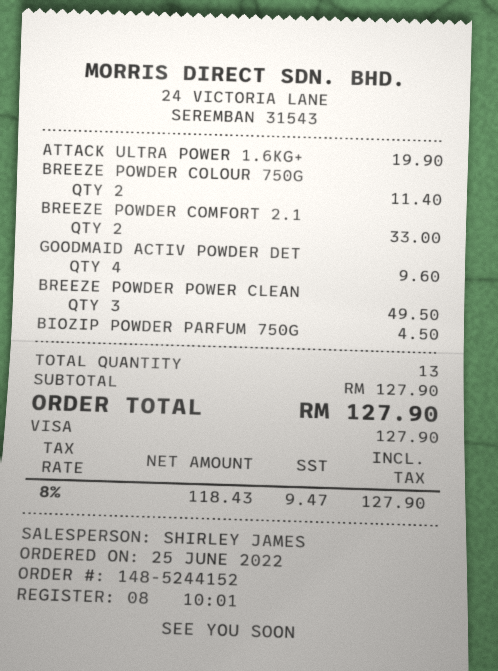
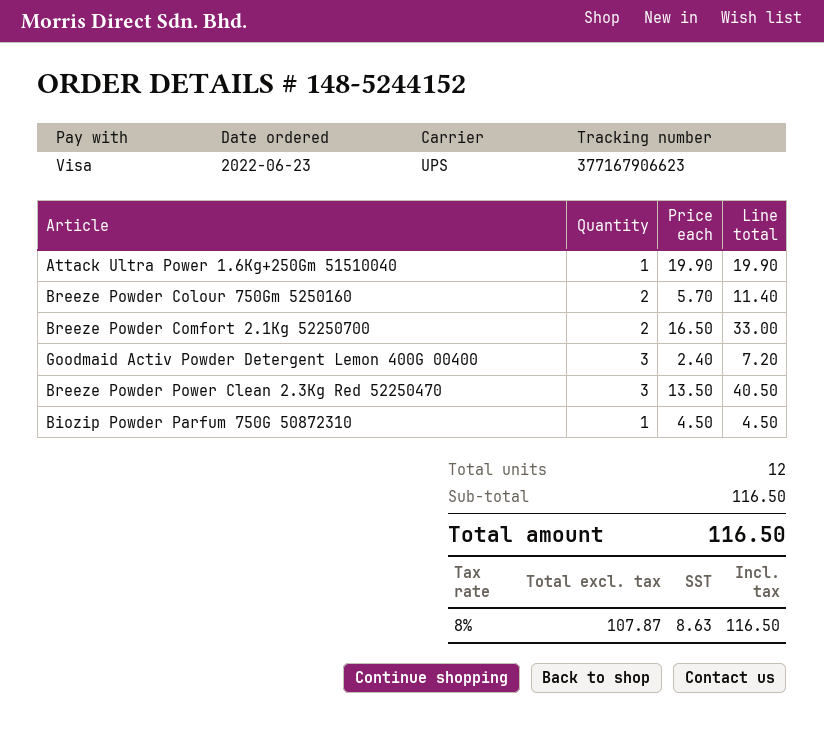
order date: 2022-06-25 -> 2022-06-23
GOODMAID ACTIV POWDER DET: 4 for 9.60 -> 3 for 7.20
BREEZE POWDER POWER CLEAN: 3 for 49.50 -> 3 for 40.50
total quantity: 13 -> 12
subtotal: 127.90 -> 116.50
net: 118.43 -> 107.87
tax: 8% = 9.47 -> 8% = 8.63
total: 127.90 -> 116.50

